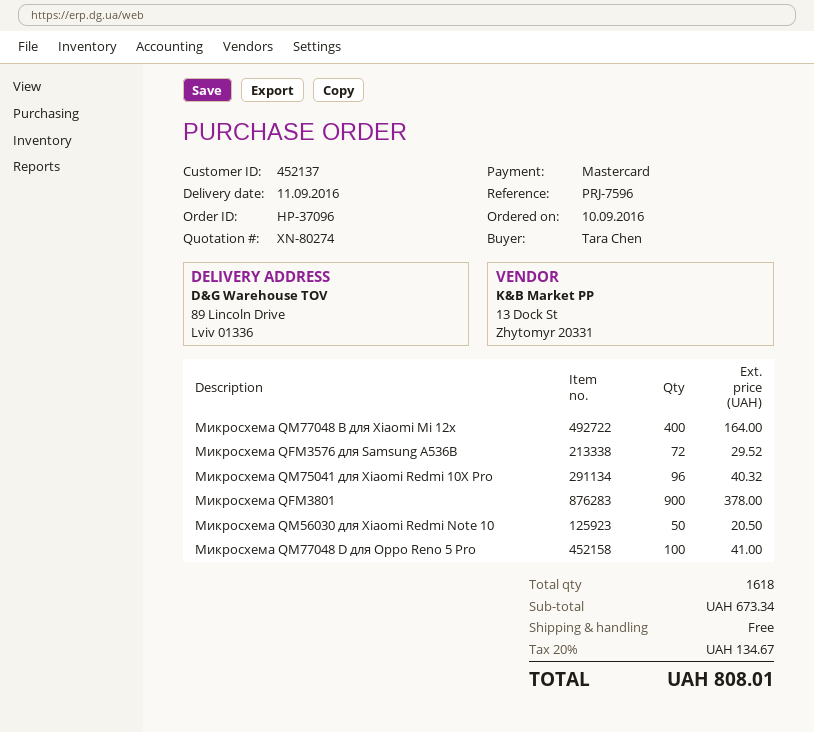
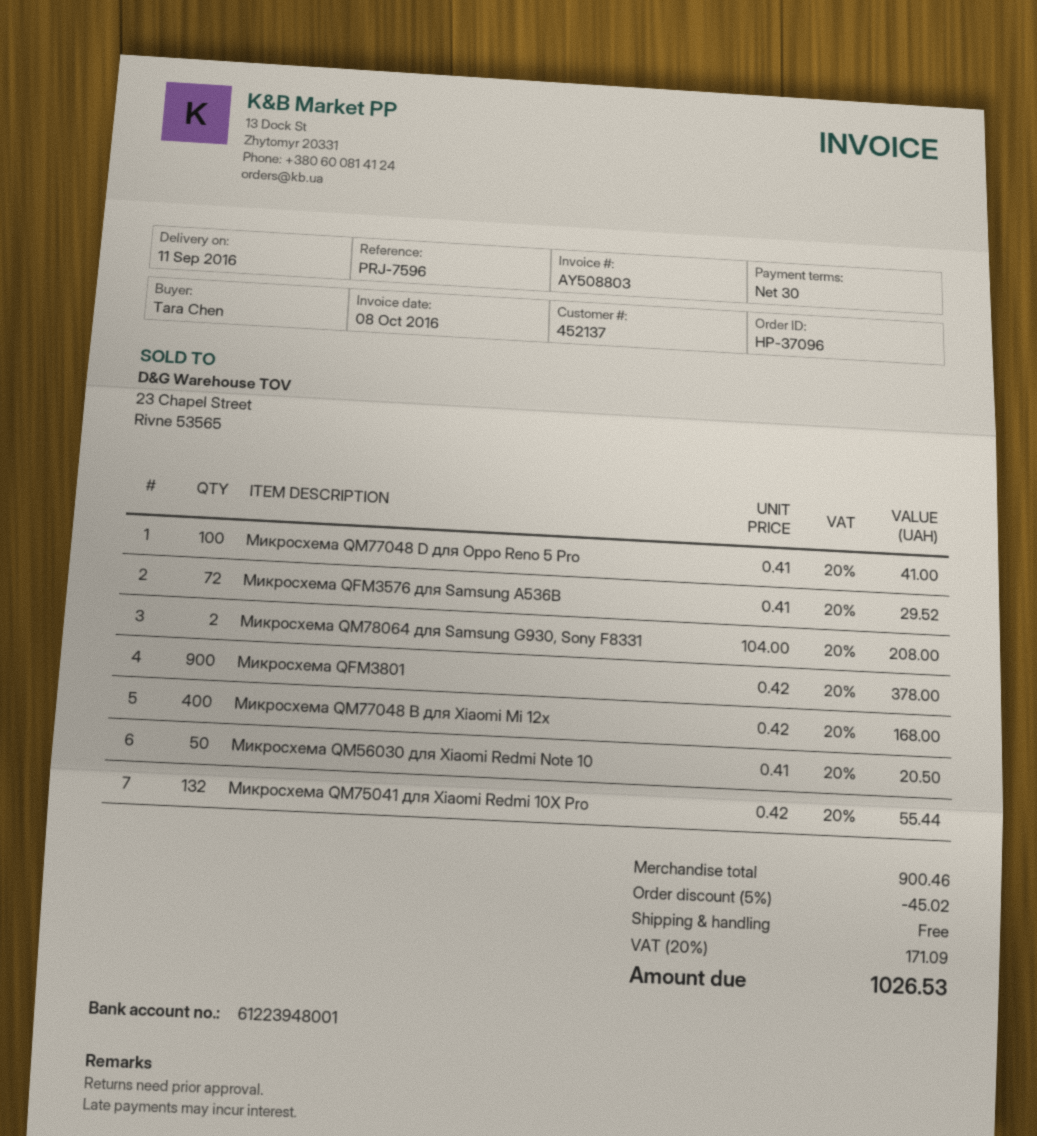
Микросхема QM77048 B для Xiaomi Mi 12x: 400 for 164.00 -> 400 for 168.00
Микросхема QM75041 для Xiaomi Redmi 10X Pro: 96 for 40.32 -> 132 for 55.44
Микросхема QM78064 для Samsung G930, Sony F8331: none -> 2 for 208.00
subtotal: 673.34 -> 900.46
discount: none -> 5% = 45.02
tax: 20% = 134.67 -> 20% = 171.09
total: 808.01 -> 1026.53

